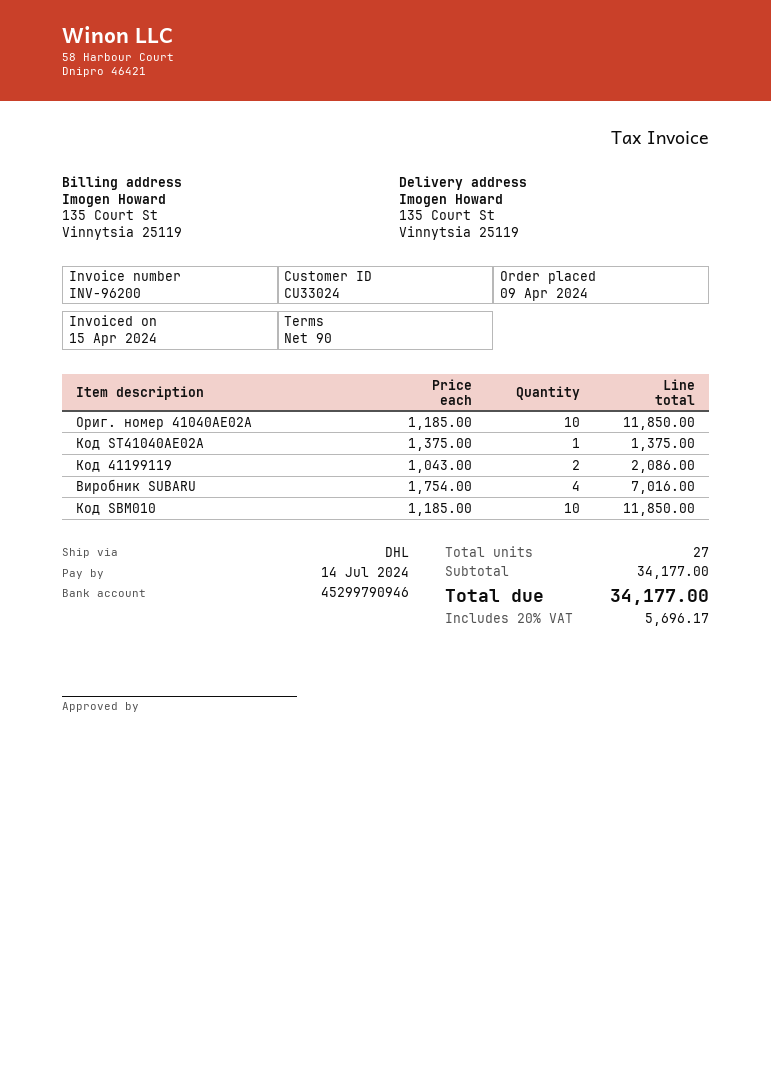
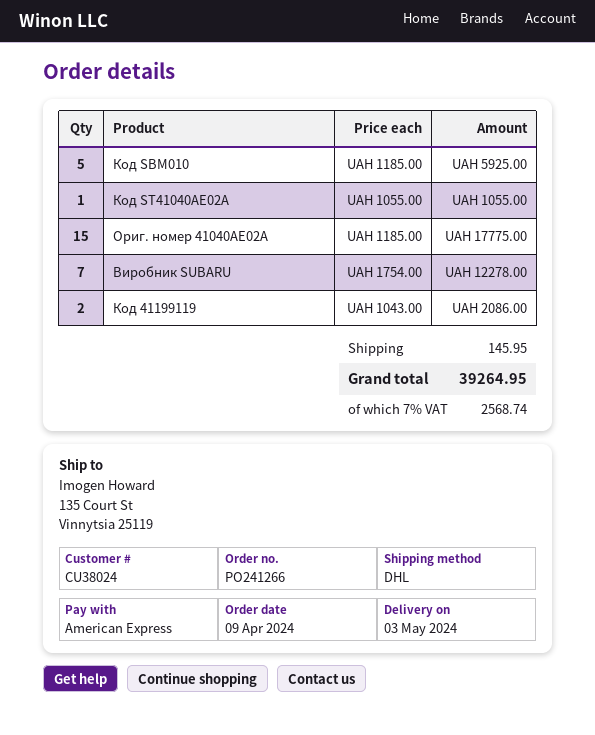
customer number: CU33024 -> CU38024
Ориг. номер 41040AE02A: 10 x 1185.00 = 11850.00 -> 15 x 1185.00 = 17775.00
Код ST41040AE02A: 1 x 1375.00 = 1375.00 -> 1 x 1055.00 = 1055.00
Виробник SUBARU: 4 x 1754.00 = 7016.00 -> 7 x 1754.00 = 12278.00
Код SBM010: 10 x 1185.00 = 11850.00 -> 5 x 1185.00 = 5925.00
shipping: none -> 145.95
tax: 20% = 5696.17 -> 7% = 2568.74
total: 34177.00 -> 39264.95

